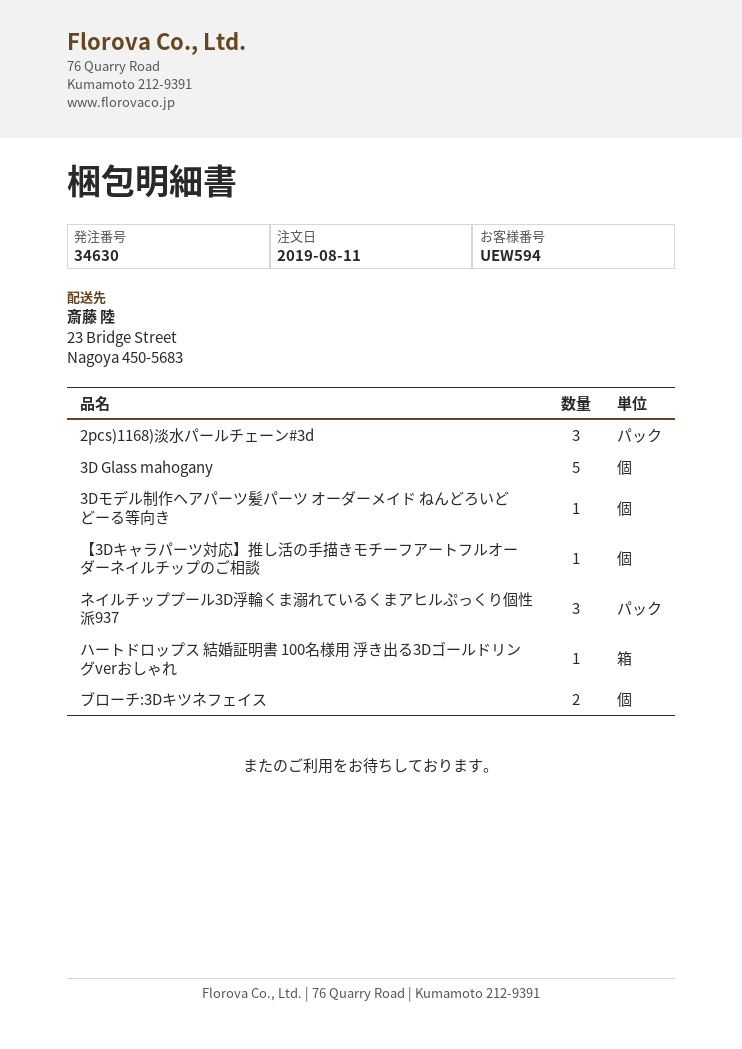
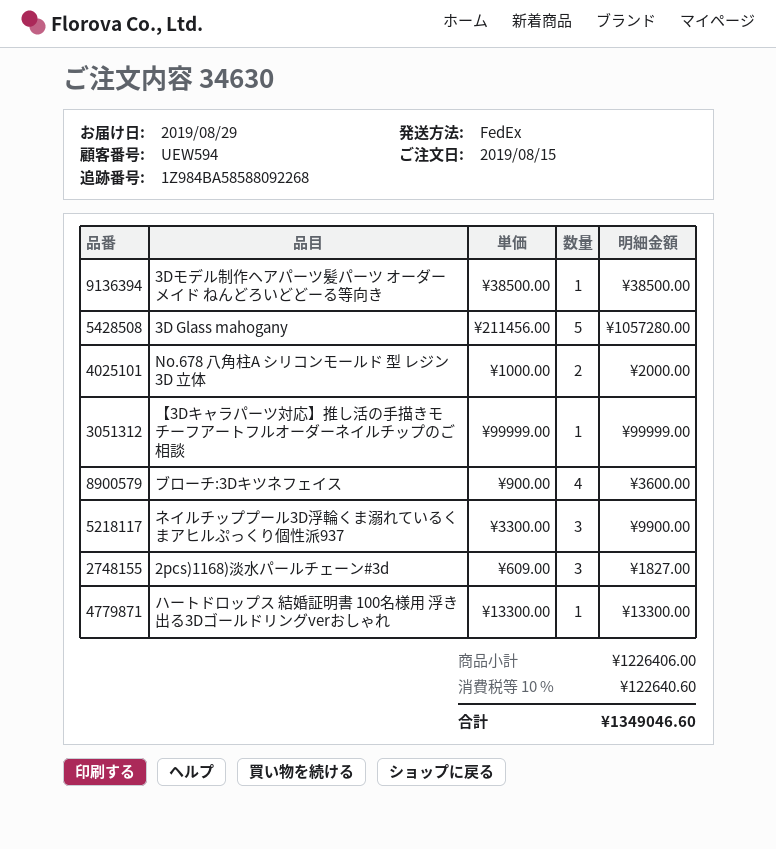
order date: 2019-08-11 -> 2019-08-15
ブローチ:3Dキツネフェイス: 2 -> 4
No.678 八角柱A シリコンモールド 型 レジン 3D 立体: none -> 2

